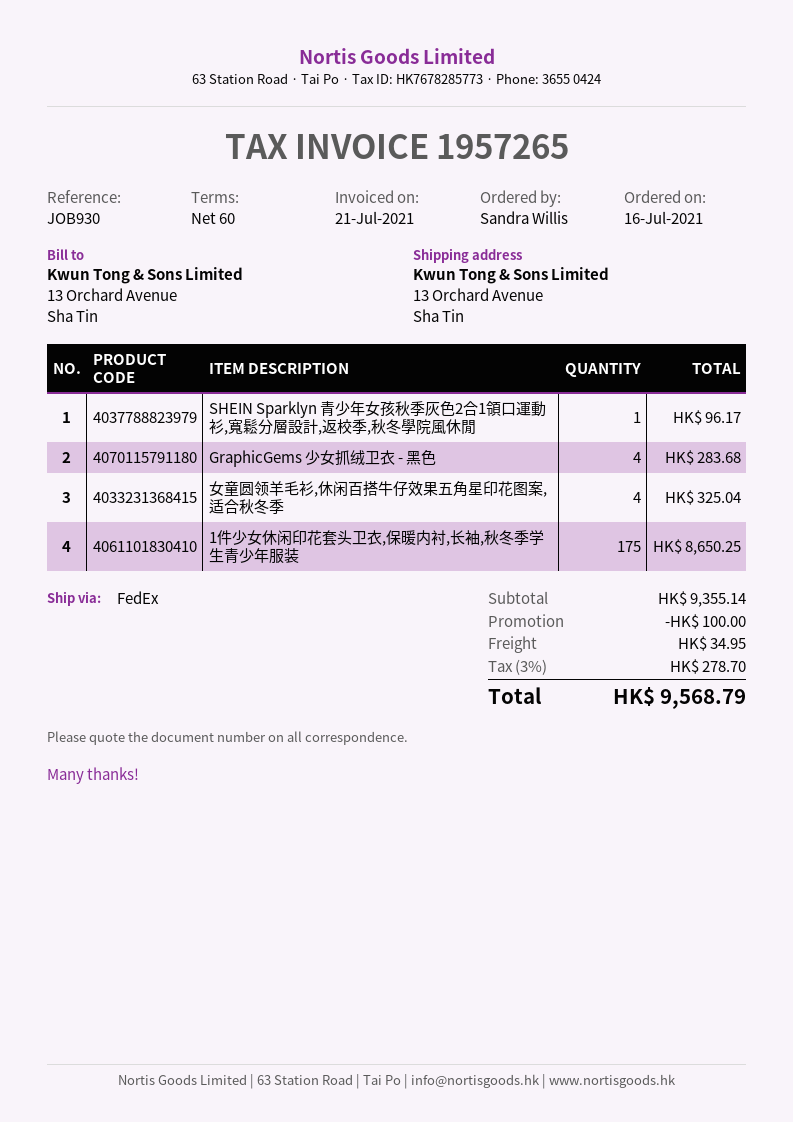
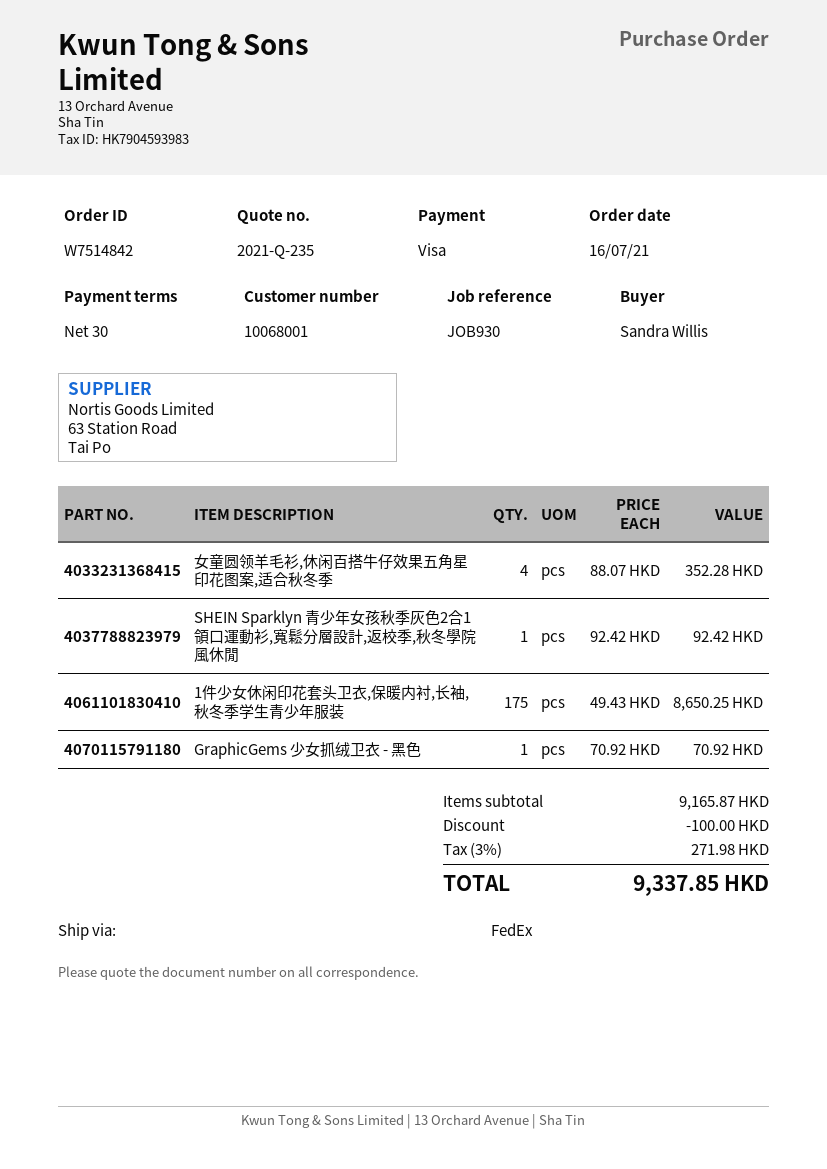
payment terms: 60 days -> 30 days
SHEIN Sparklyn 青少年女孩秋季灰色2合1領口運動衫,寬鬆分層設計,返校季,秋冬學院風休閒: 1 for 96.17 -> 1 for 92.42
GraphicGems 少女抓绒卫衣 - 黑色: 4 for 283.68 -> 1 for 70.92
女童圆领羊毛衫,休闲百搭牛仔效果五角星印花图案,适合秋冬季: 4 for 325.04 -> 4 for 352.28
subtotal: 9355.14 -> 9165.87
shipping: 34.95 -> none
tax: 3% = 278.70 -> 3% = 271.98
total: 9568.79 -> 9337.85

